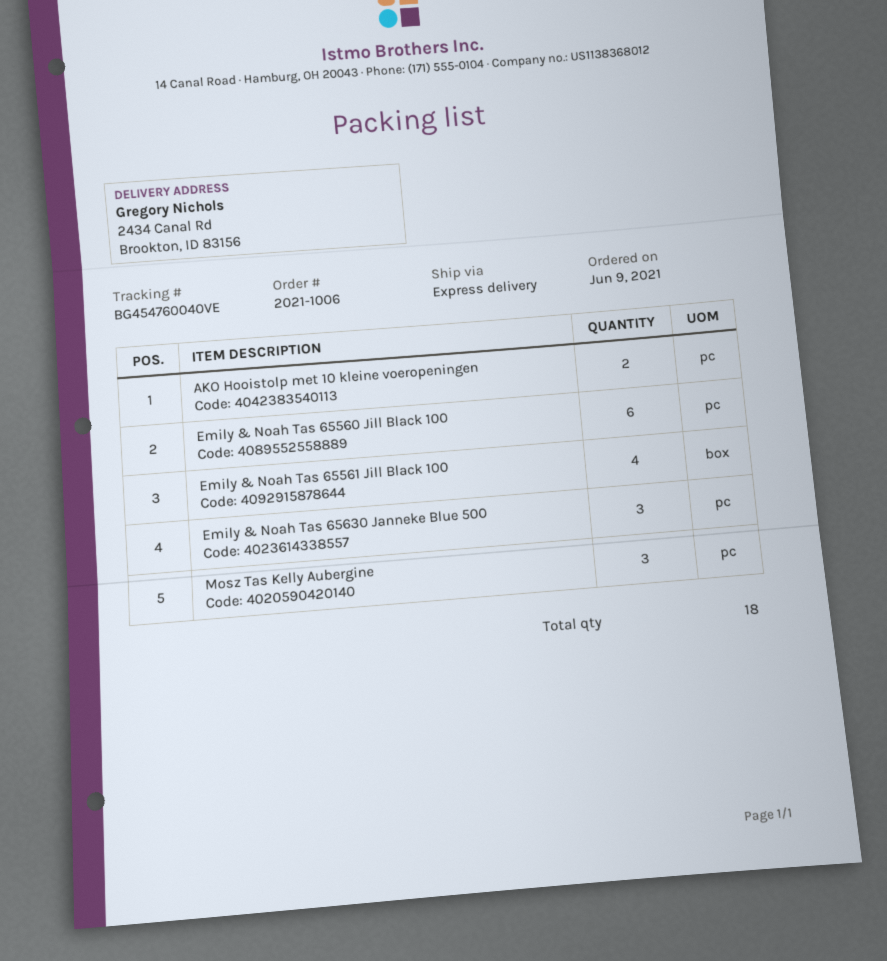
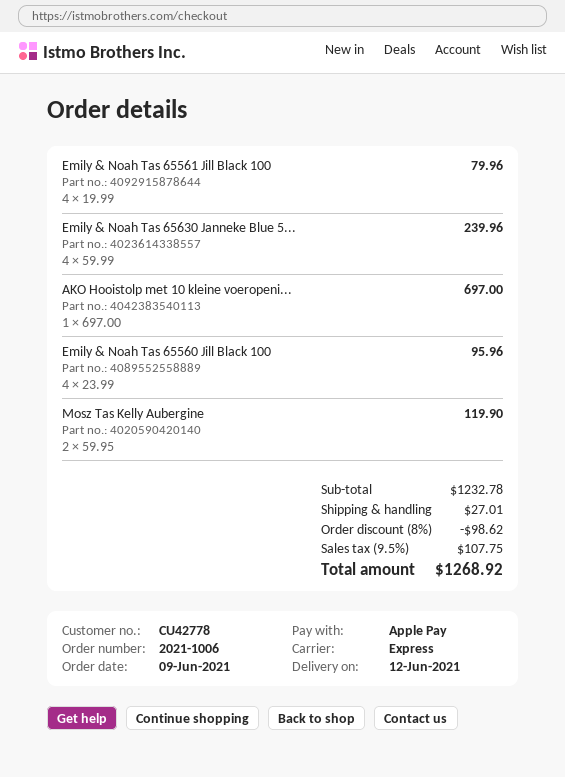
AKO Hooistolp met 10 kleine voeropeningen: 2 -> 1
Emily & Noah Tas 65560 Jill Black 100: 6 -> 4
Emily & Noah Tas 65630 Janneke Blue 500: 3 -> 4
Mosz Tas Kelly Aubergine: 3 -> 2

